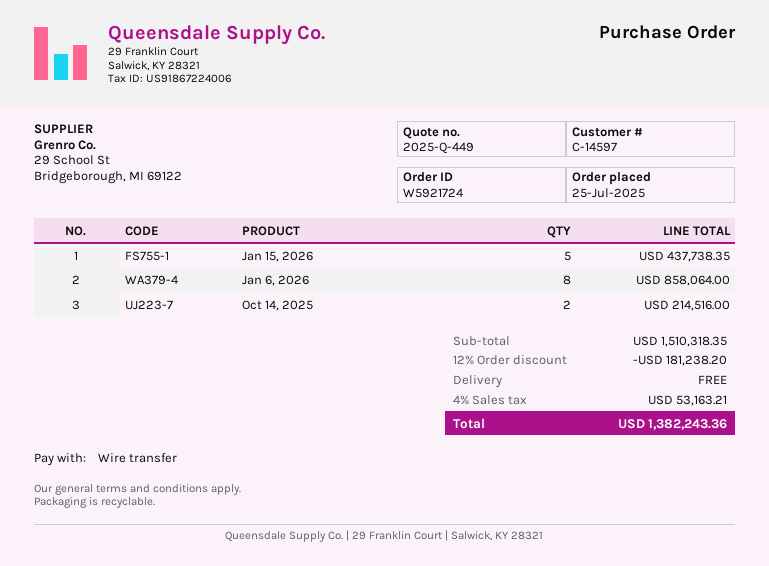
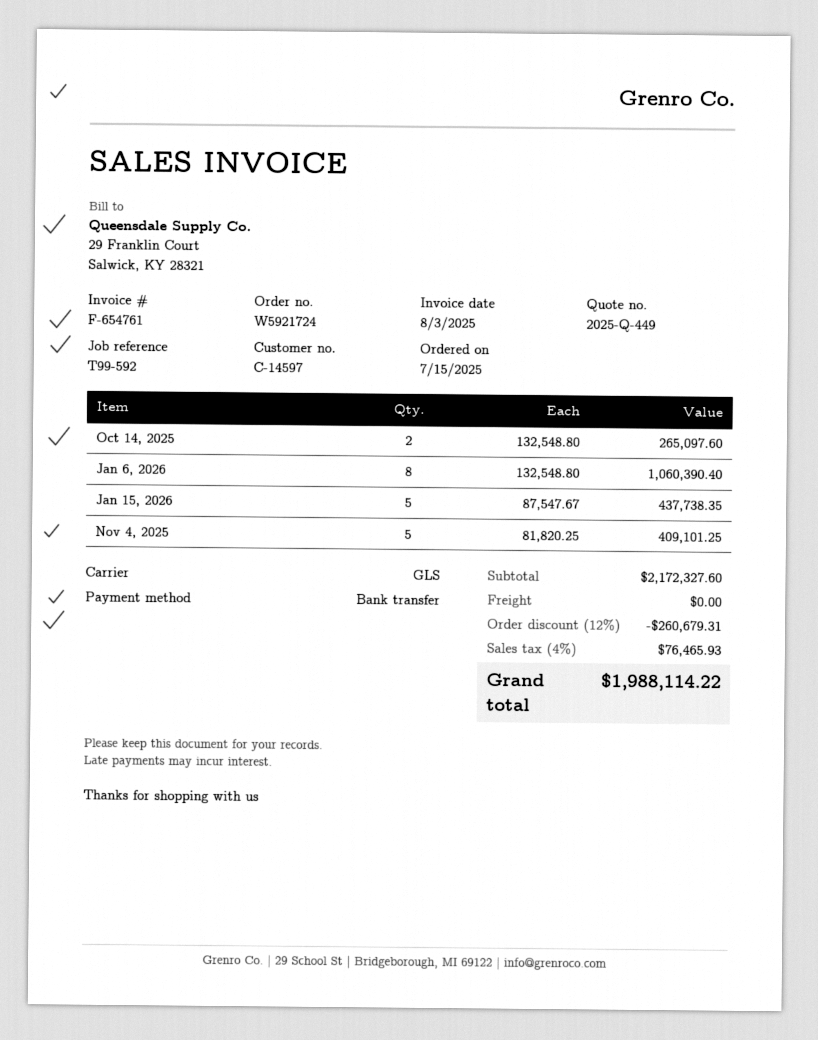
order date: 2025-07-25 -> 2025-07-15
Jan 6, 2026: 8 for 858064.00 -> 8 for 1060390.40
Oct 14, 2025: 2 for 214516.00 -> 2 for 265097.60
Nov 4, 2025: none -> 5 for 409101.25
subtotal: 1510318.35 -> 2172327.60
discount: 12% = 181238.20 -> 12% = 260679.31
tax: 4% = 53163.21 -> 4% = 76465.93
total: 1382243.36 -> 1988114.22

